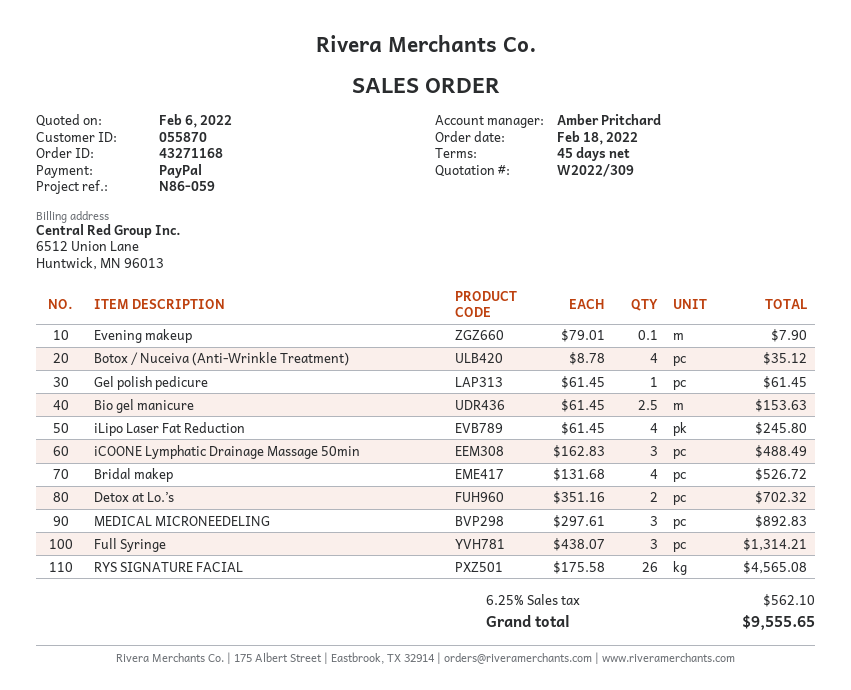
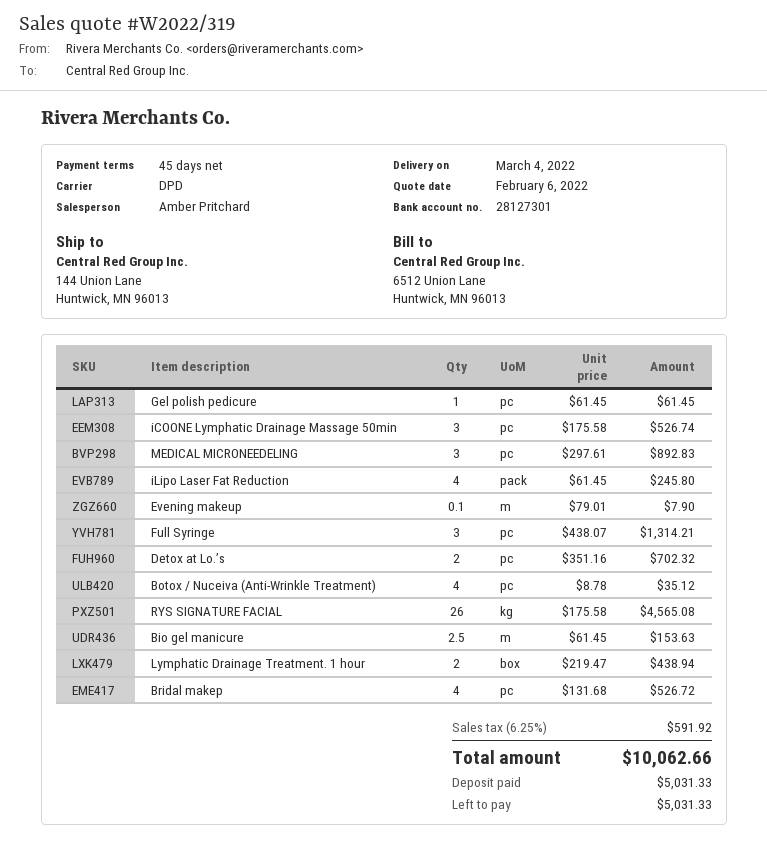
quote number: W2022/309 -> W2022/319
iCOONE Lymphatic Drainage Massage 50min: 3 x 162.83 = 488.49 -> 3 x 175.58 = 526.74
Lymphatic Drainage Treatment. 1 hour: none -> 2 x 219.47 = 438.94
tax: 6.25% = 562.10 -> 6.25% = 591.92
total: 9555.65 -> 10062.66

